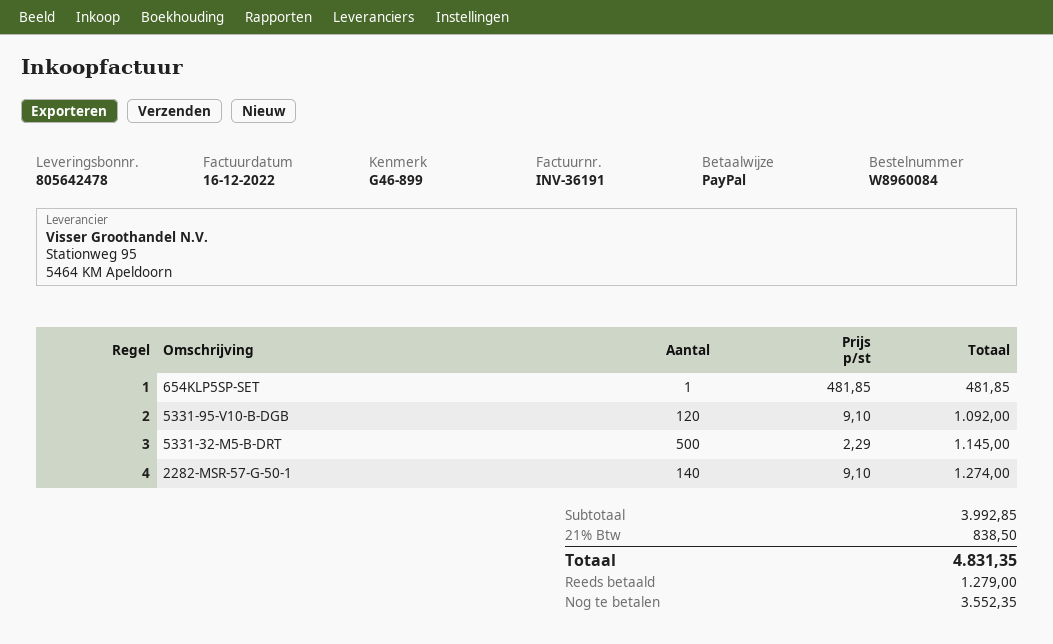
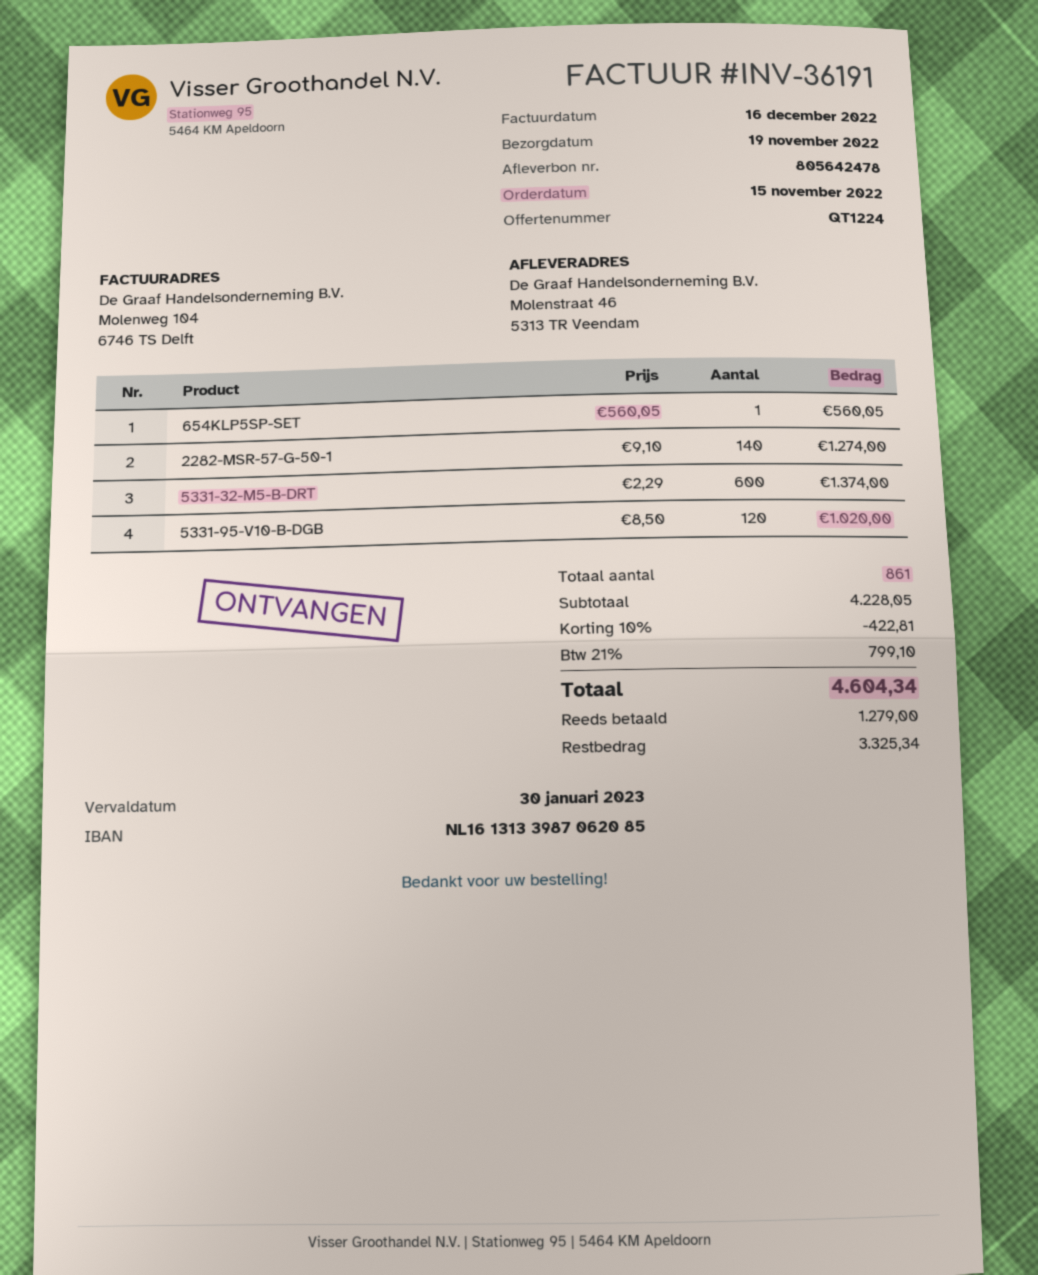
654KLP5SP-SET: 1 x 481.85 = 481.85 -> 1 x 560.05 = 560.05
5331-95-V10-B-DGB: 120 x 9.10 = 1092.00 -> 120 x 8.50 = 1020.00
5331-32-M5-B-DRT: 500 x 2.29 = 1145.00 -> 600 x 2.29 = 1374.00
subtotal: 3992.85 -> 4228.05
discount: none -> 10% = 422.81
tax: 21% = 838.50 -> 21% = 799.10
total: 4831.35 -> 4604.34
balance: 3552.35 -> 3325.34

